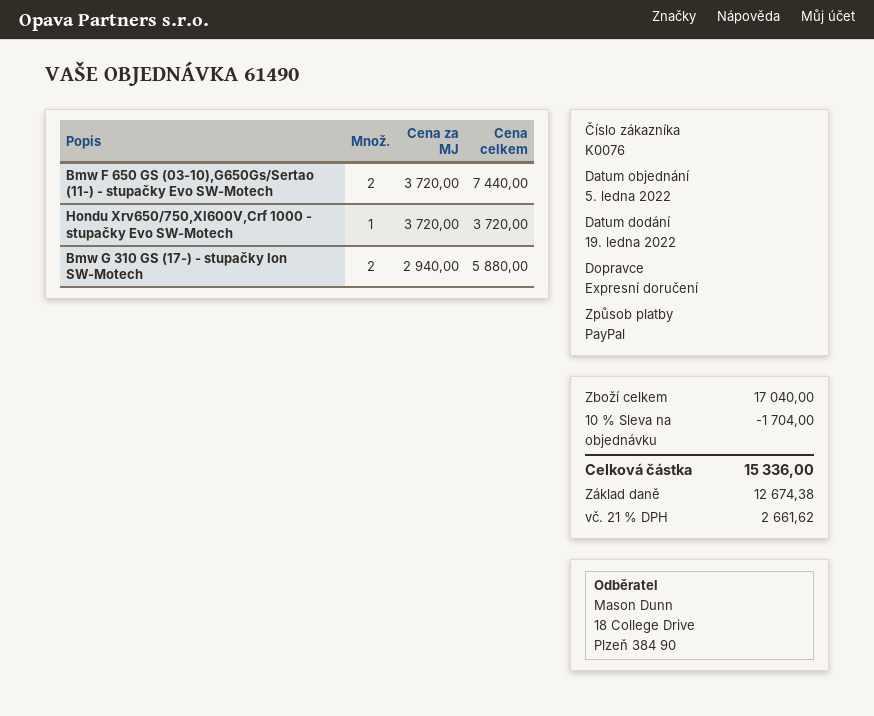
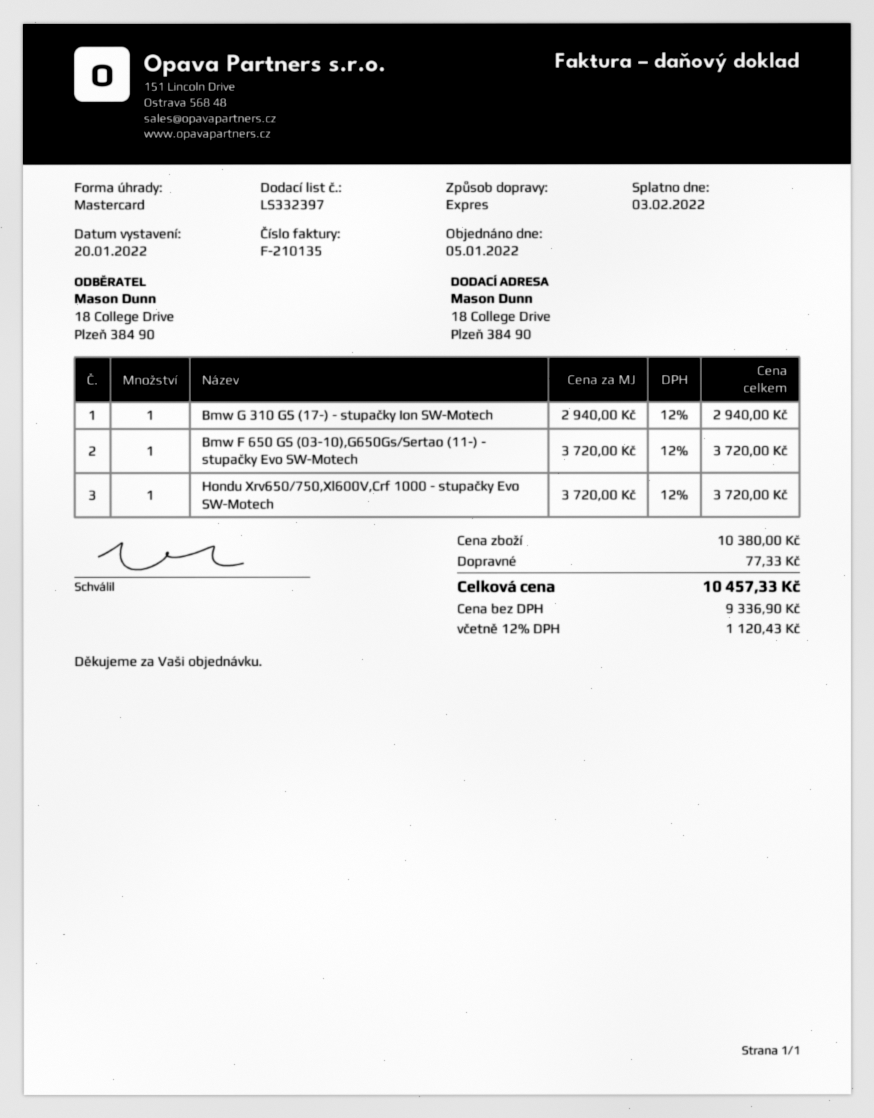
payment method: PayPal -> Mastercard
Bmw F 650 GS (03-10),G650Gs/Sertao (11-) - stupačky Evo SW-Motech: 2 x 3720.00 = 7440.00 -> 1 x 3720.00 = 3720.00
Bmw G 310 GS (17-) - stupačky Ion SW-Motech: 2 x 2940.00 = 5880.00 -> 1 x 2940.00 = 2940.00
subtotal: 17040.00 -> 10380.00
discount: 10% = 1704.00 -> none
shipping: none -> 77.33
net: 12674.38 -> 9336.90
tax: 21% = 2661.62 -> 12% = 1120.43
total: 15336.00 -> 10457.33

